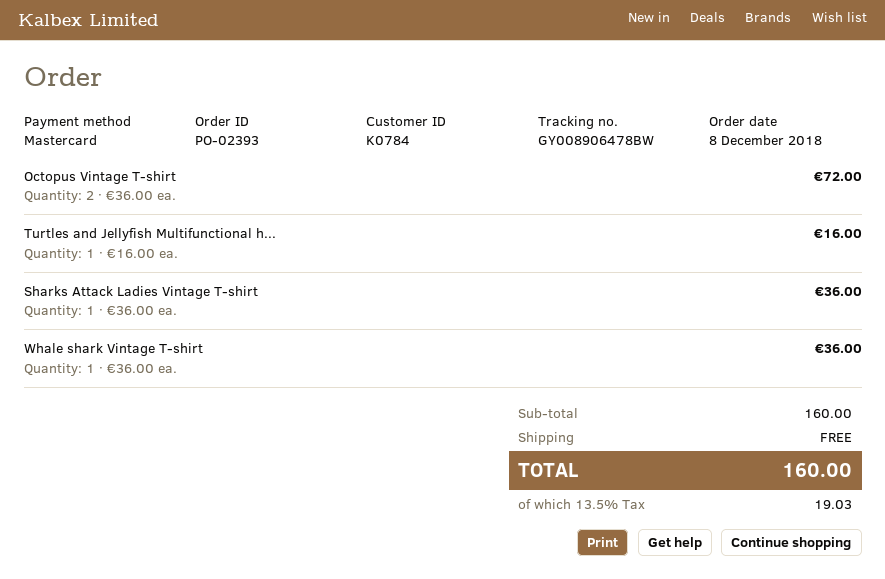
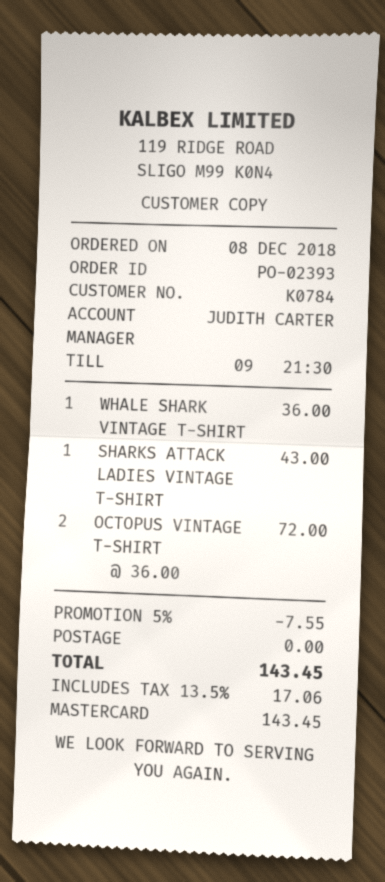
Turtles and Jellyfish Multifunctional h...: 1 x 16.00 = 16.00 -> none
Sharks Attack Ladies Vintage T-shirt: 1 x 36.00 = 36.00 -> 1 x 43.00 = 43.00
discount: none -> 5% = 7.55
tax: 13.5% = 19.03 -> 13.5% = 17.06
total: 160.00 -> 143.45

